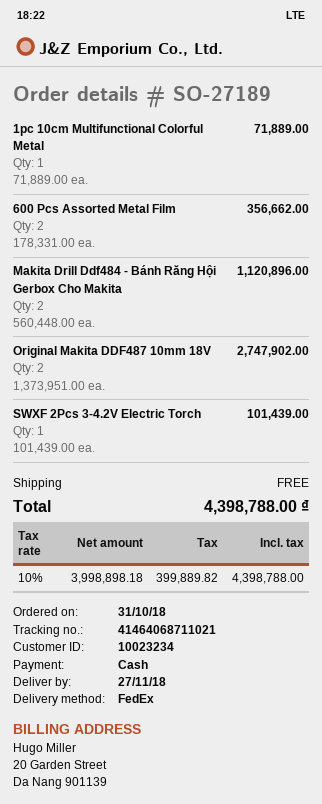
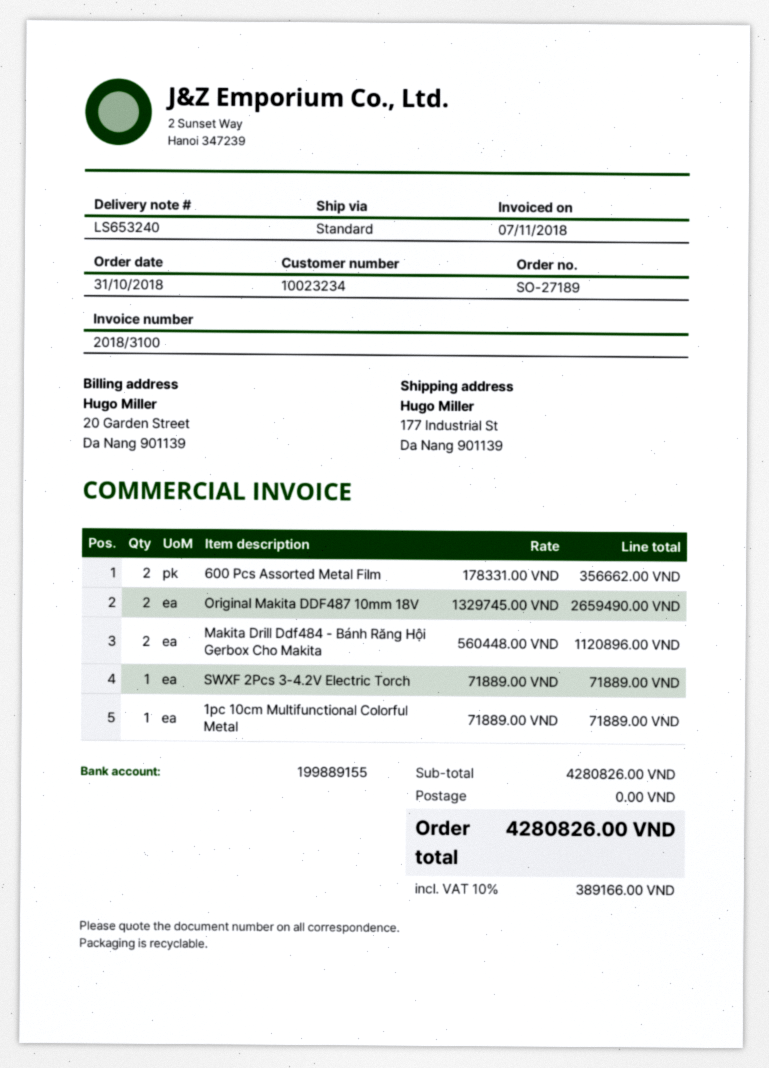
shipping method: FedEx -> standard
Original Makita DDF487 10mm 18V: 2 x 1373951.00 = 2747902.00 -> 2 x 1329745.00 = 2659490.00
SWXF 2Pcs 3-4.2V Electric Torch: 1 x 101439.00 = 101439.00 -> 1 x 71889.00 = 71889.00
tax: 10% = 399889.82 -> 10% = 389166.00
total: 4398788.00 -> 4280826.00

